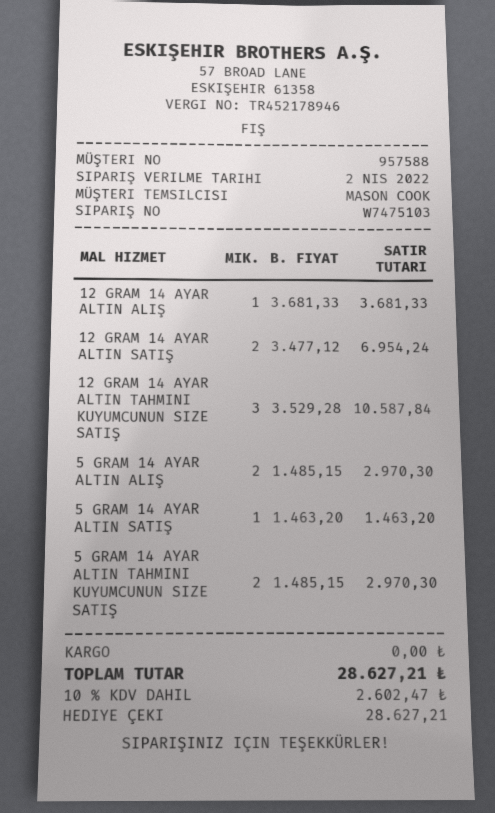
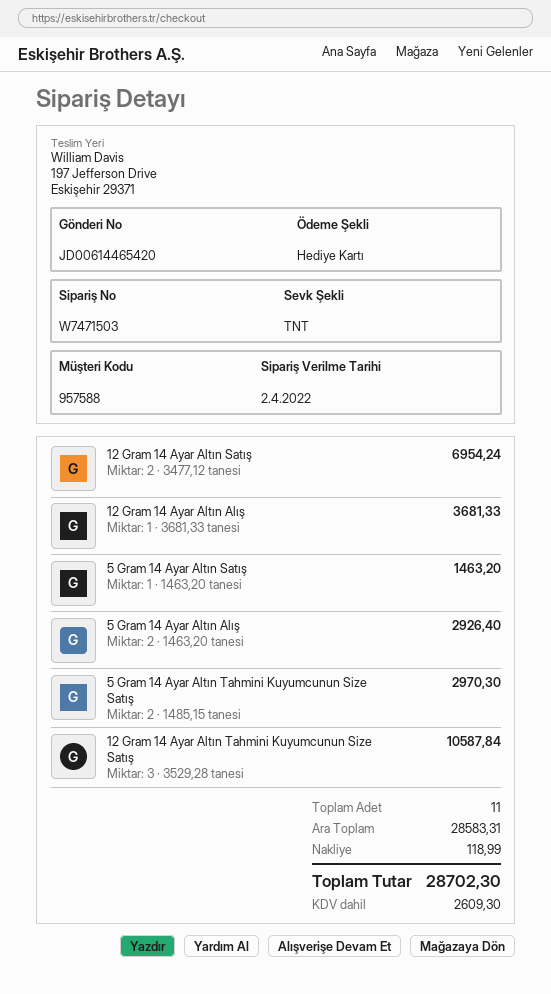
order number: W7475103 -> W7471503
5 GRAM 14 AYAR ALTIN ALIŞ: 2 x 1485.15 = 2970.30 -> 2 x 1463.20 = 2926.40
shipping: 0.00 -> 118.99
tax: 2602.47 -> 2609.30
total: 28627.21 -> 28702.30

